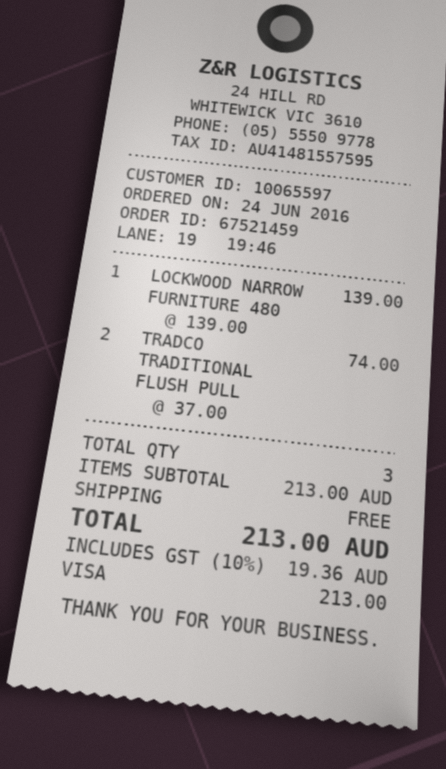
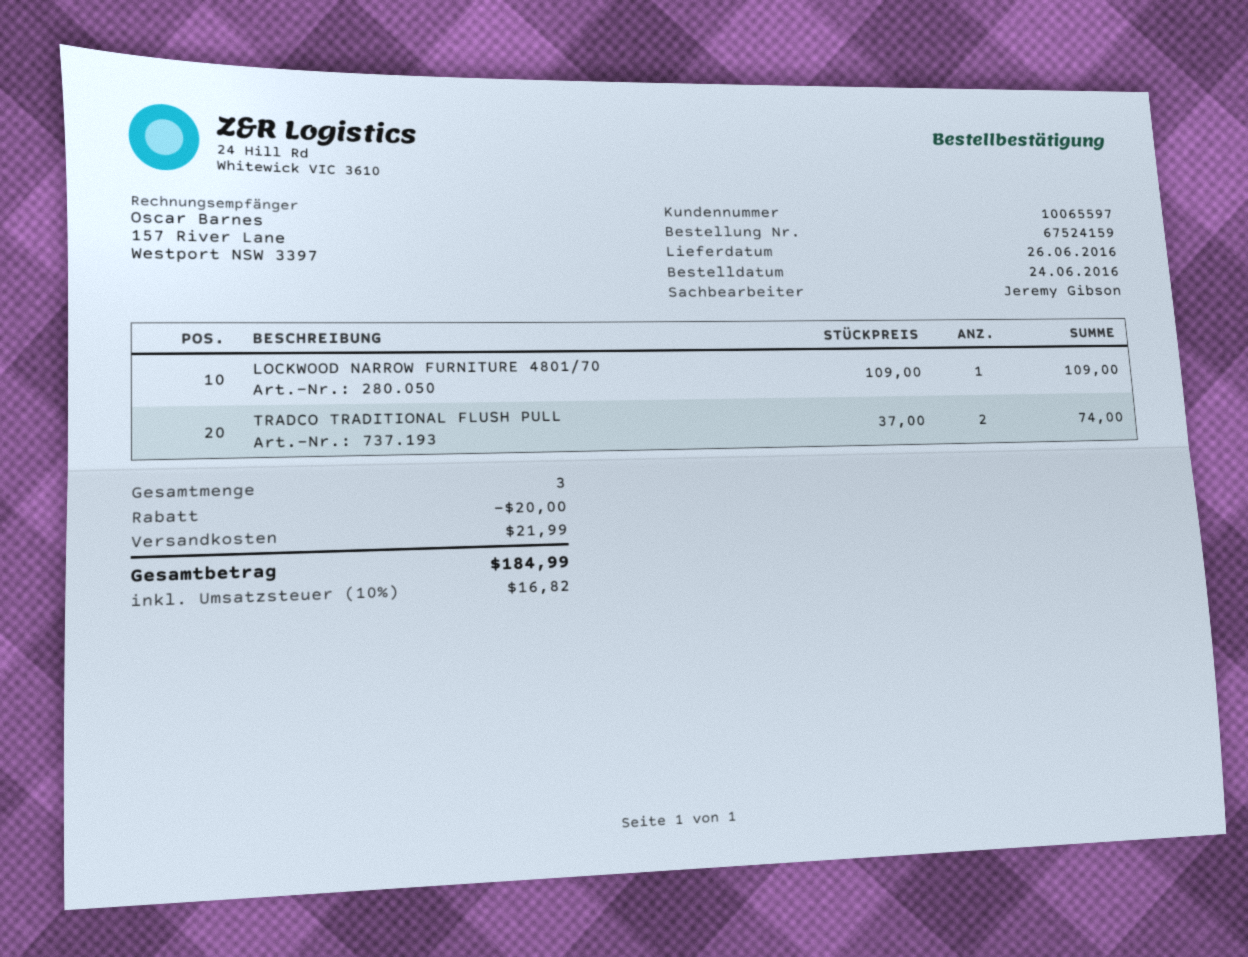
order number: 67521459 -> 67524159
LOCKWOOD NARROW FURNITURE 480: 1 x 139.00 = 139.00 -> 1 x 109.00 = 109.00
discount: none -> 20.00
shipping: 0.00 -> 21.99
tax: 10% = 19.36 -> 10% = 16.82
total: 213.00 -> 184.99

